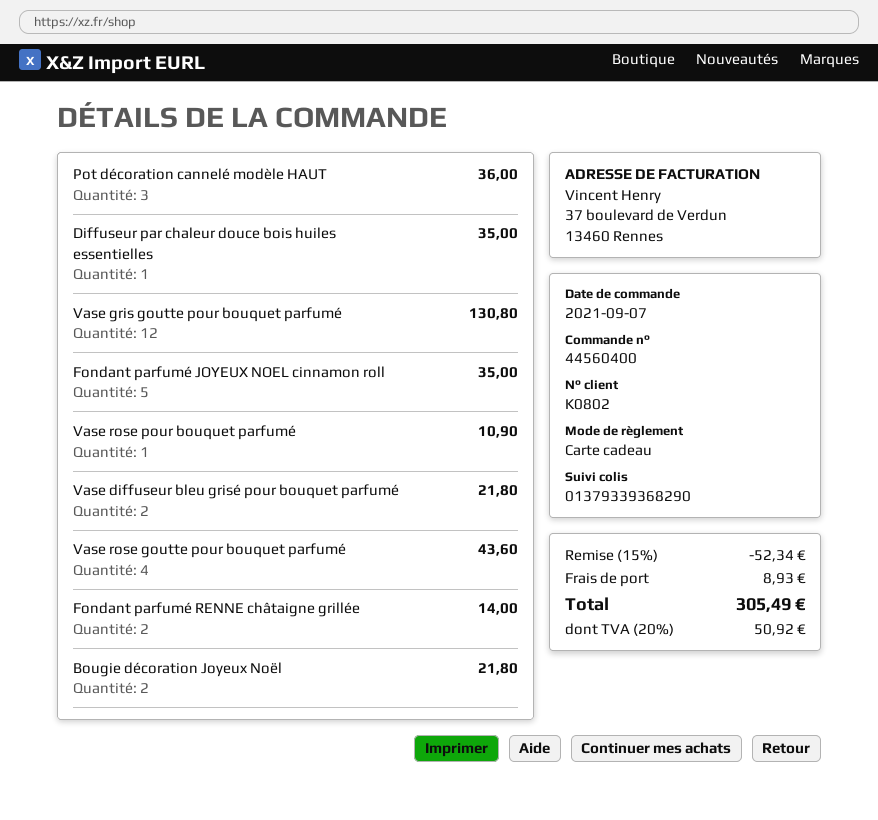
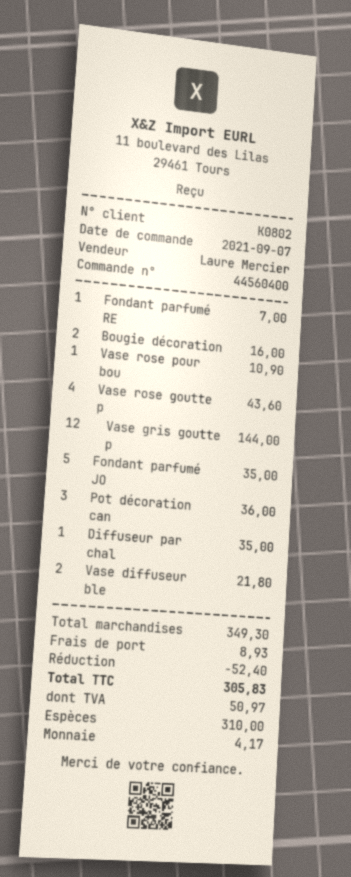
payment method: gift card -> cash
Vase gris goutte pour bouquet parfumé: 12 for 130.80 -> 12 for 144.00
Fondant parfumé RENNE châtaigne grillée: 2 for 14.00 -> 1 for 7.00
Bougie décoration Joyeux Noël: 2 for 21.80 -> 2 for 16.00
discount: 52.34 -> 52.40
tax: 50.92 -> 50.97
total: 305.49 -> 305.83

